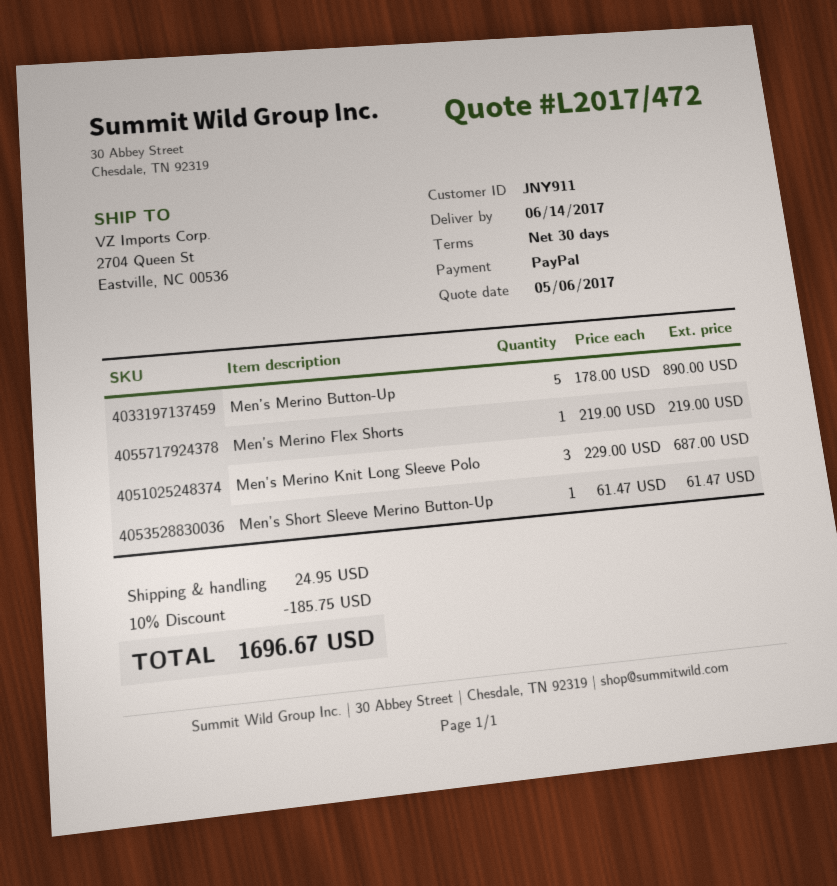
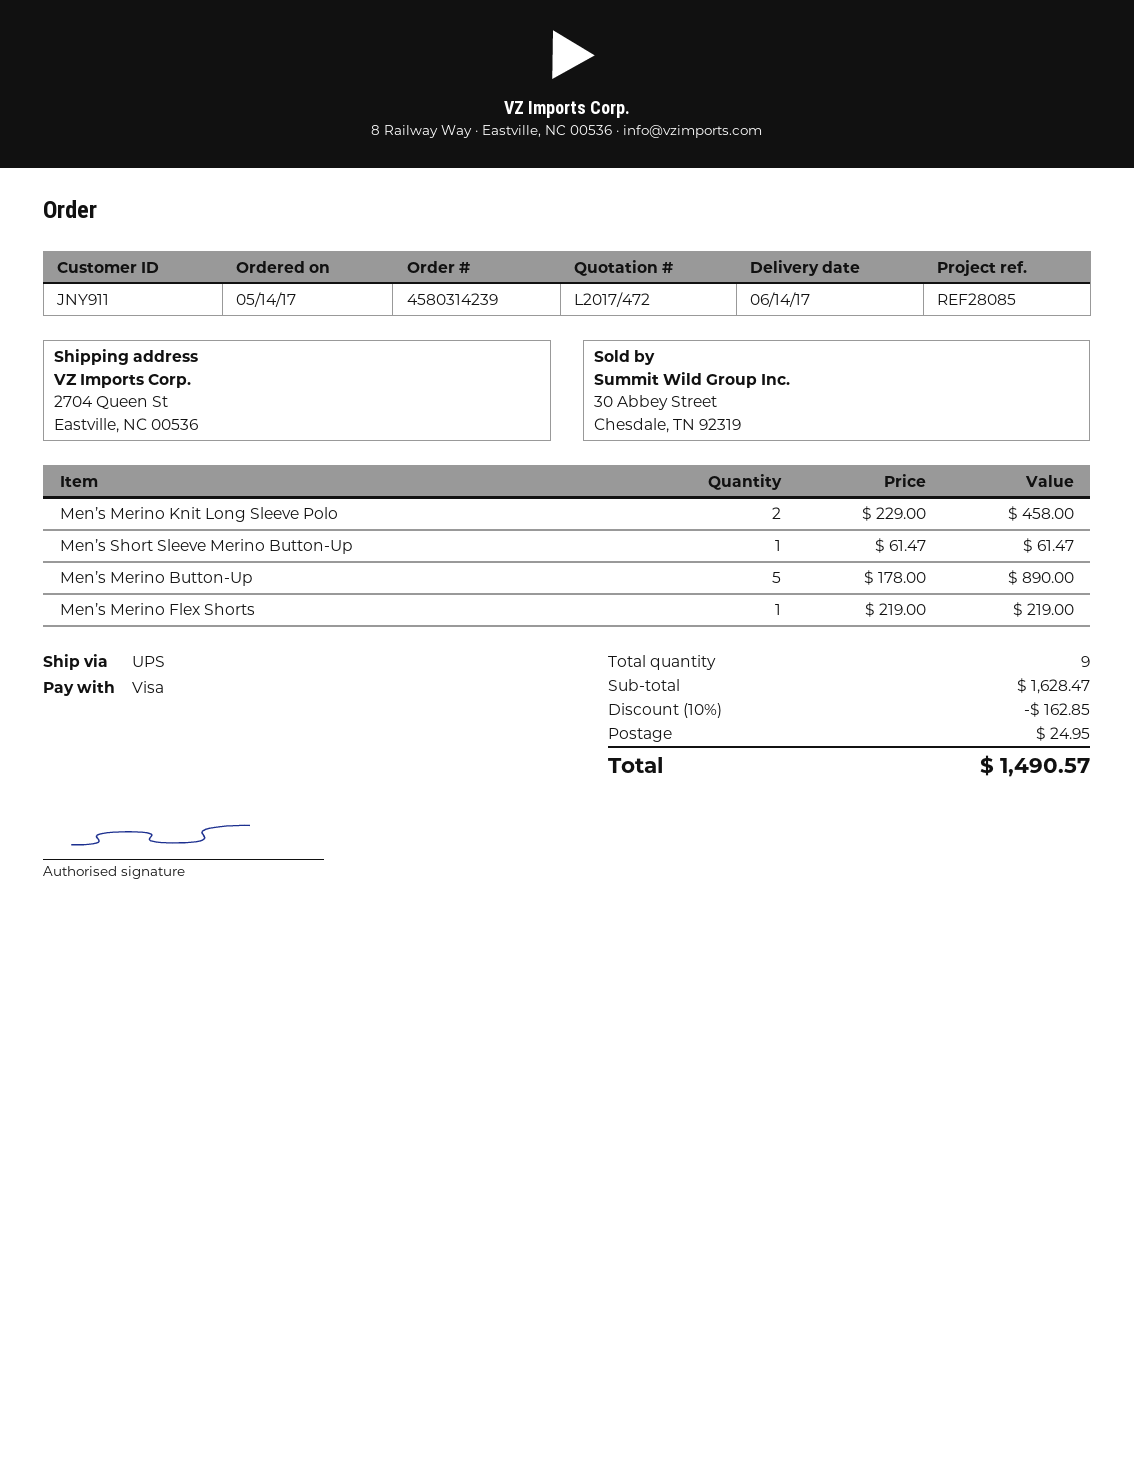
payment method: PayPal -> Visa
Men’s Merino Knit Long Sleeve Polo: 3 x 229.00 = 687.00 -> 2 x 229.00 = 458.00
discount: 10% = 185.75 -> 10% = 162.85
total: 1696.67 -> 1490.57

